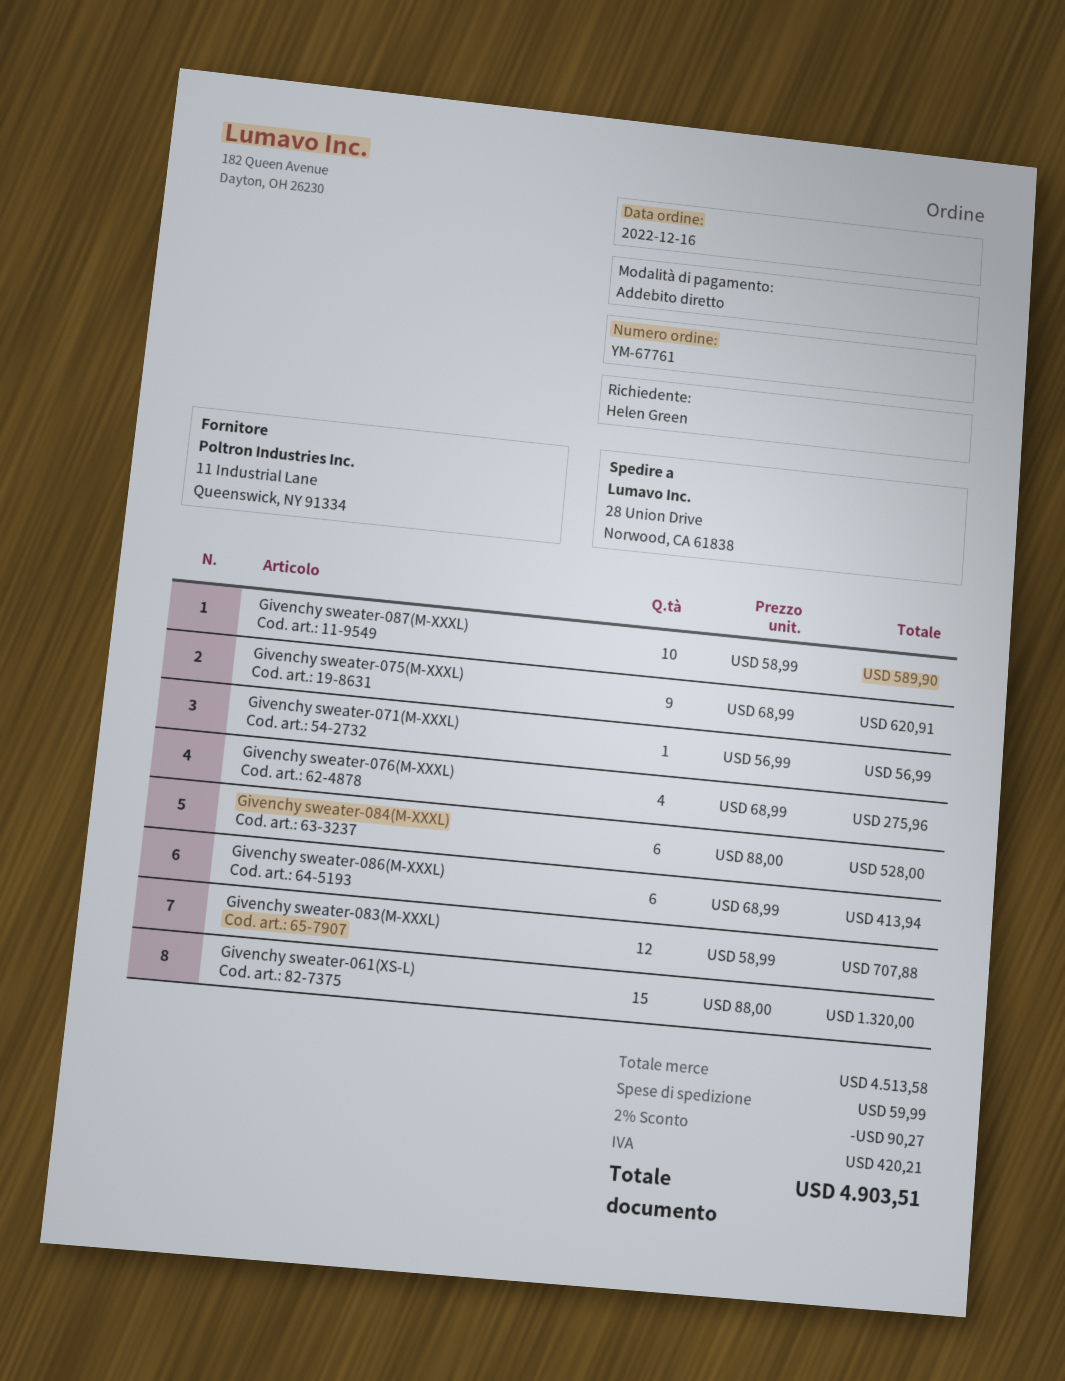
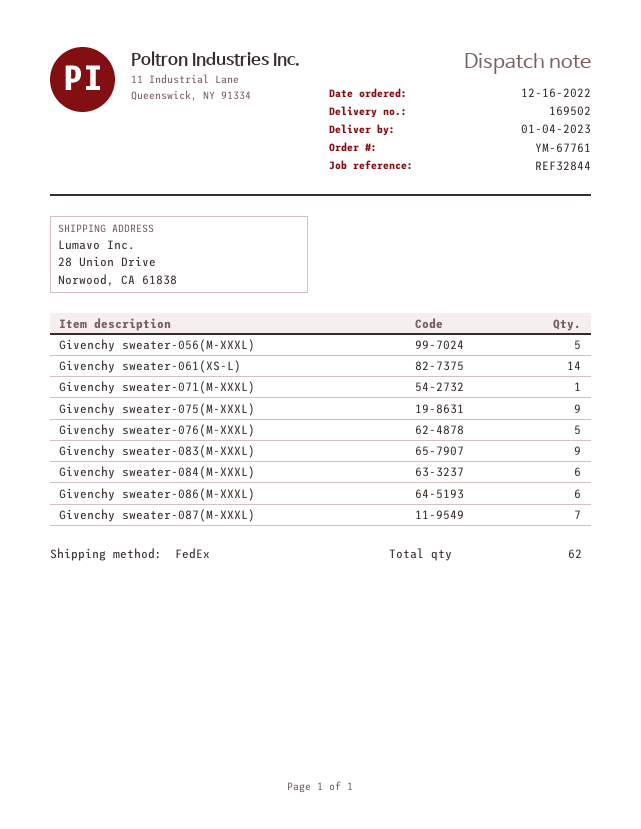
Givenchy sweater-087(M-XXXL): 10 -> 7
Givenchy sweater-076(M-XXXL): 4 -> 5
Givenchy sweater-083(M-XXXL): 12 -> 9
Givenchy sweater-061(XS-L): 15 -> 14
Givenchy sweater-056(M-XXXL): none -> 5

